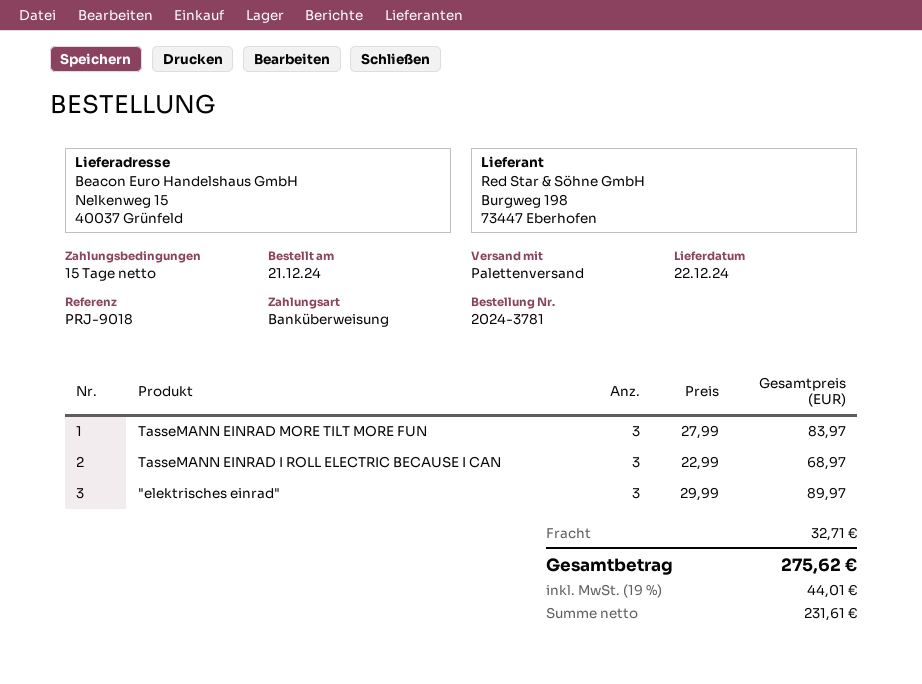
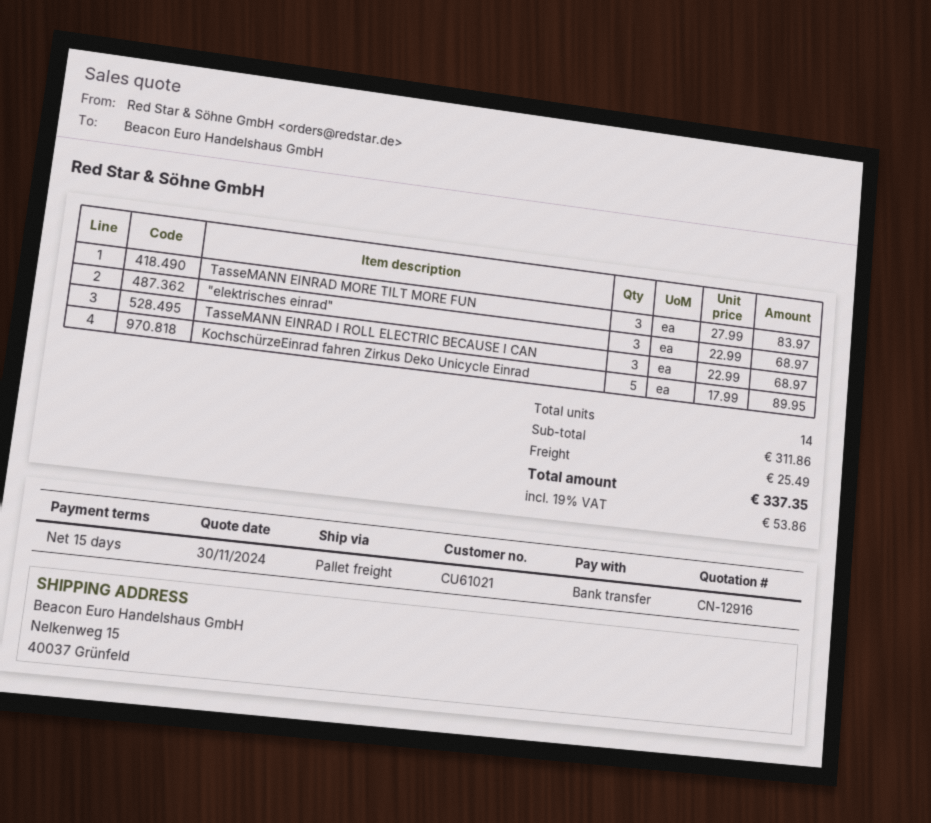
"elektrisches einrad": 3 x 29.99 = 89.97 -> 3 x 22.99 = 68.97
KochschürzeEinrad fahren Zirkus Deko Unicycle Einrad: none -> 5 x 17.99 = 89.95
shipping: 32.71 -> 25.49
tax: 19% = 44.01 -> 19% = 53.86
total: 275.62 -> 337.35

